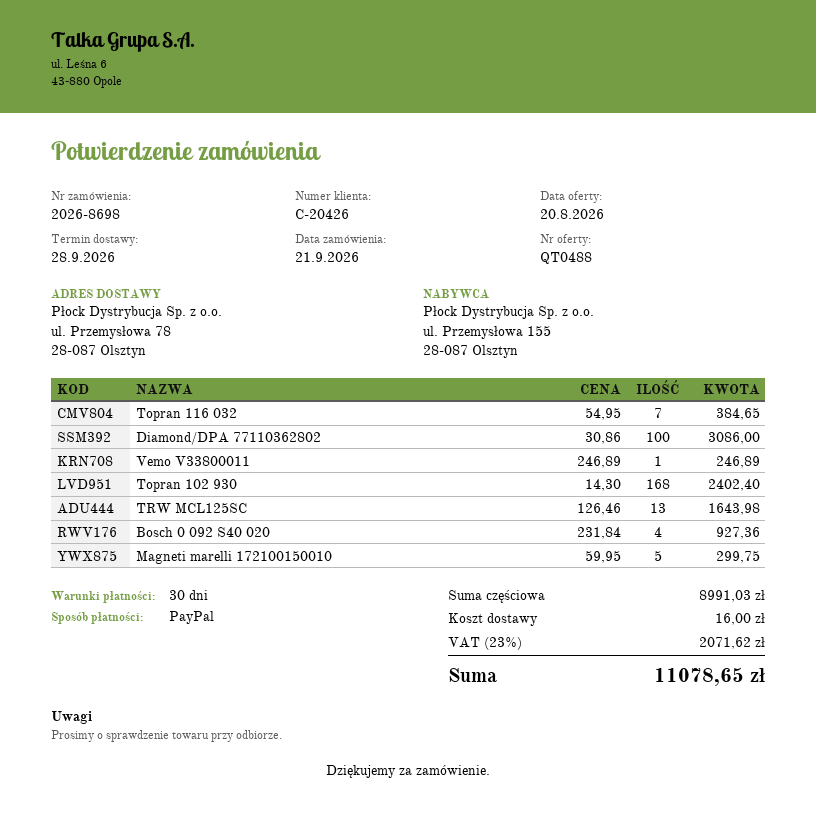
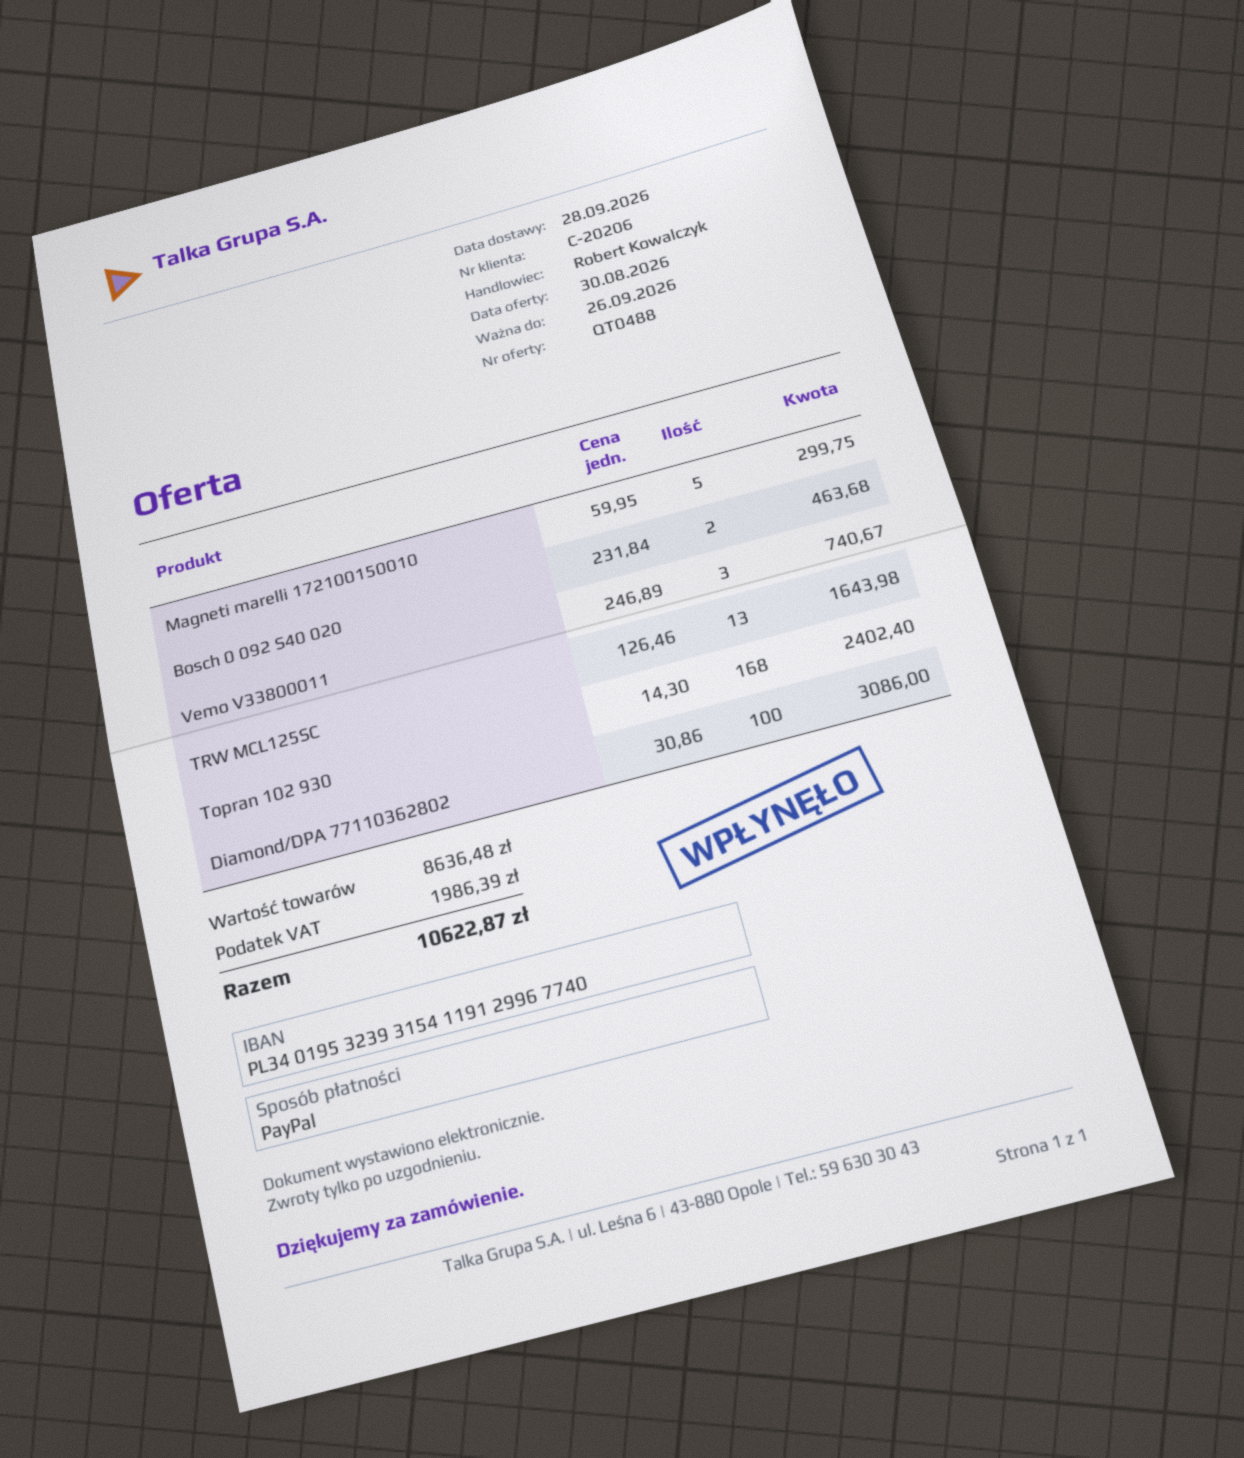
quote date: 2026-08-20 -> 2026-08-30
customer number: C-20426 -> C-20206
Topran 116 032: 7 x 54.95 = 384.65 -> none
Vemo V33800011: 1 x 246.89 = 246.89 -> 3 x 246.89 = 740.67
Bosch 0 092 S40 020: 4 x 231.84 = 927.36 -> 2 x 231.84 = 463.68
subtotal: 8991.03 -> 8636.48
shipping: 16.00 -> none
tax: 2071.62 -> 1986.39
total: 11078.65 -> 10622.87

